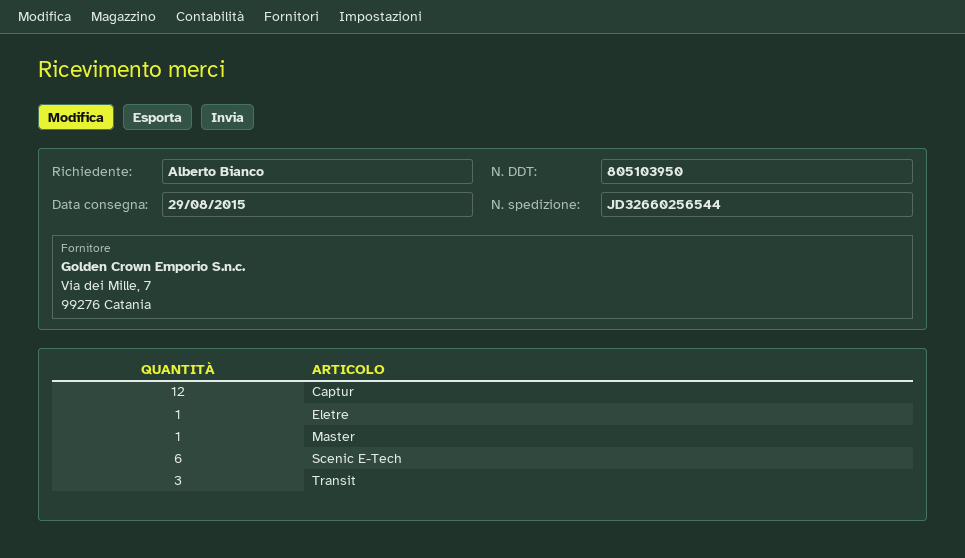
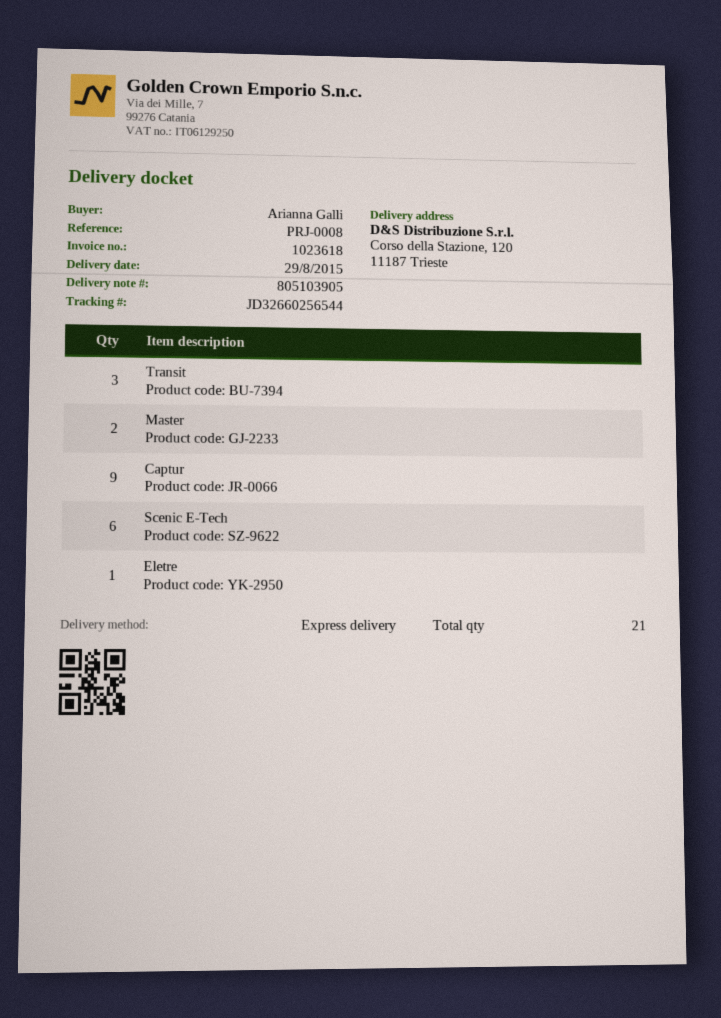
delivery note number: 805103950 -> 805103905
ordered by: Alberto Bianco -> Arianna Galli
Captur: 12 -> 9
Master: 1 -> 2

